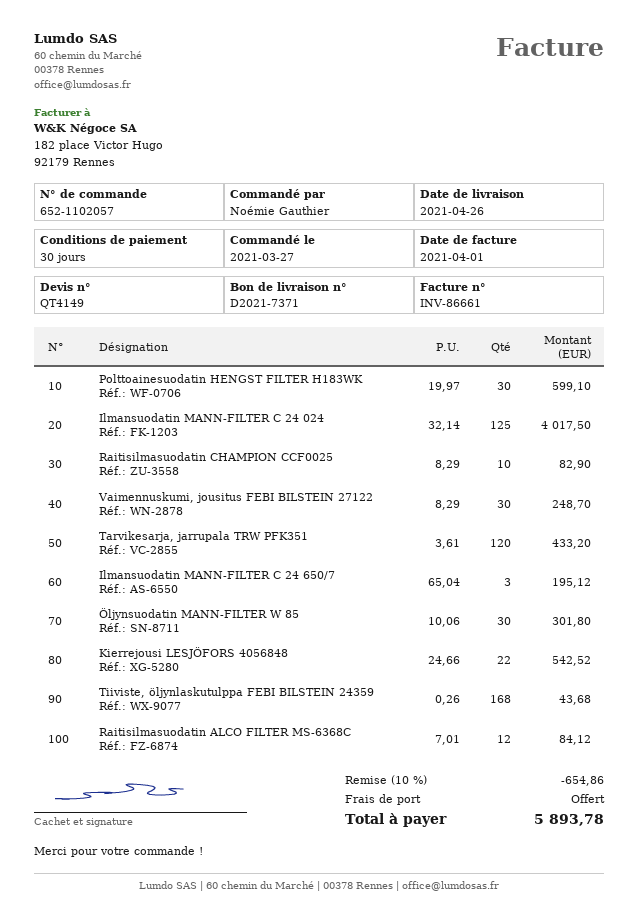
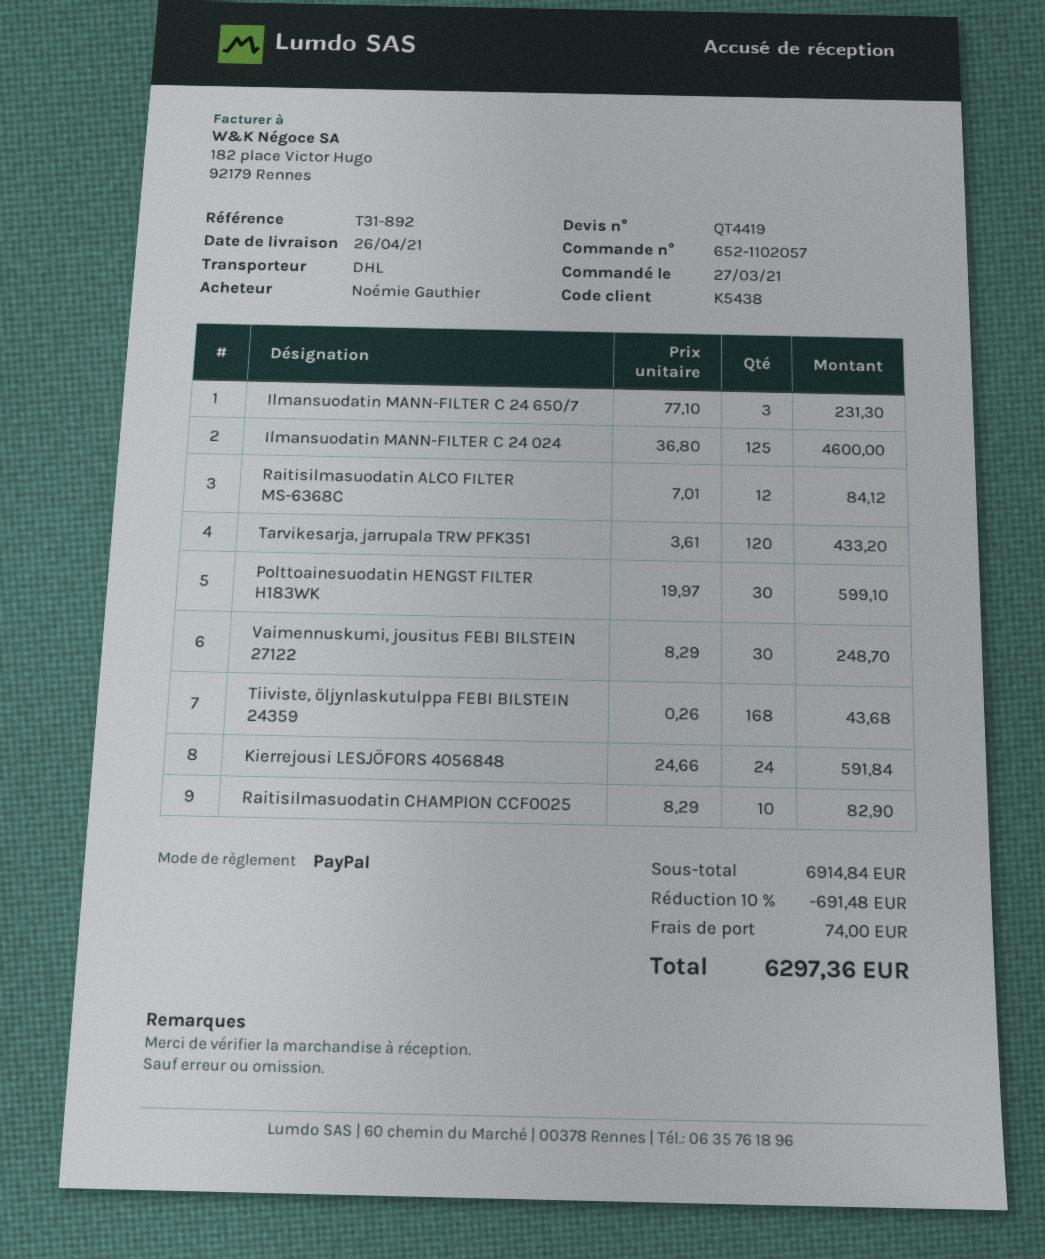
quote number: QT4149 -> QT4419
Ilmansuodatin MANN-FILTER C 24 024: 125 x 32.14 = 4017.50 -> 125 x 36.80 = 4600.00
Ilmansuodatin MANN-FILTER C 24 650/7: 3 x 65.04 = 195.12 -> 3 x 77.10 = 231.30
Öljynsuodatin MANN-FILTER W 85: 30 x 10.06 = 301.80 -> none
Kierrejousi LESJÖFORS 4056848: 22 x 24.66 = 542.52 -> 24 x 24.66 = 591.84
discount: 10% = 654.86 -> 10% = 691.48
shipping: 0.00 -> 74.00
total: 5893.78 -> 6297.36

